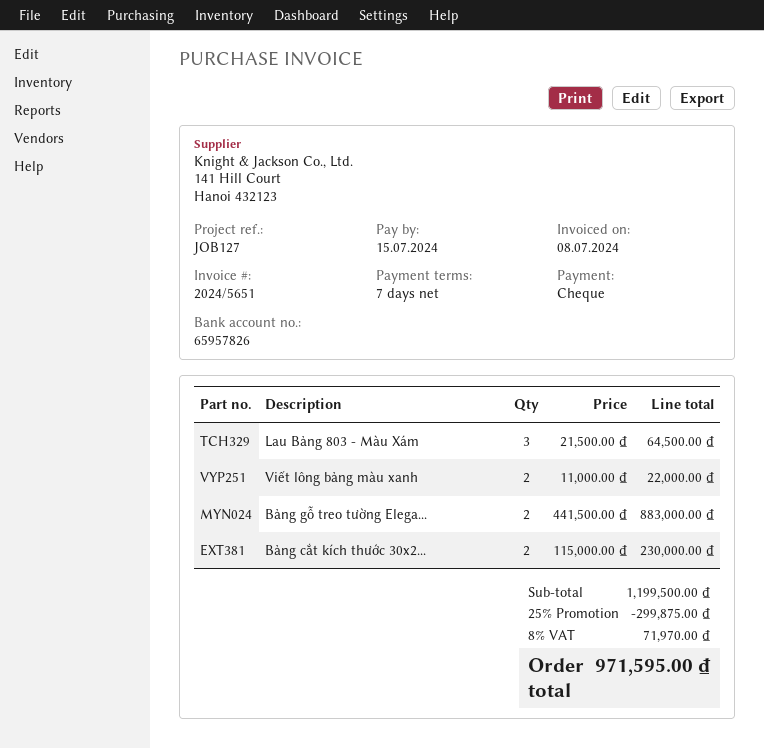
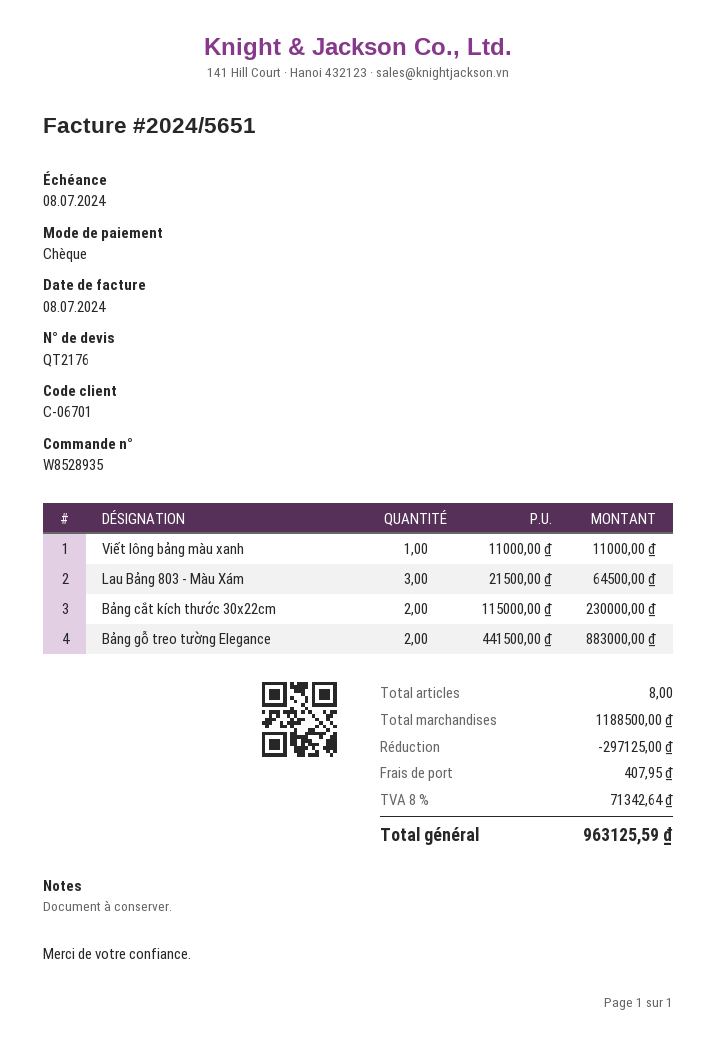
due date: 2024-07-15 -> 2024-07-08
Viết lông bảng màu xanh: 2 x 11000.00 = 22000.00 -> 1 x 11000.00 = 11000.00
subtotal: 1199500.00 -> 1188500.00
discount: 299875.00 -> 297125.00
shipping: none -> 407.95
tax: 8% = 71970.00 -> 8% = 71342.64
total: 971595.00 -> 963125.59

